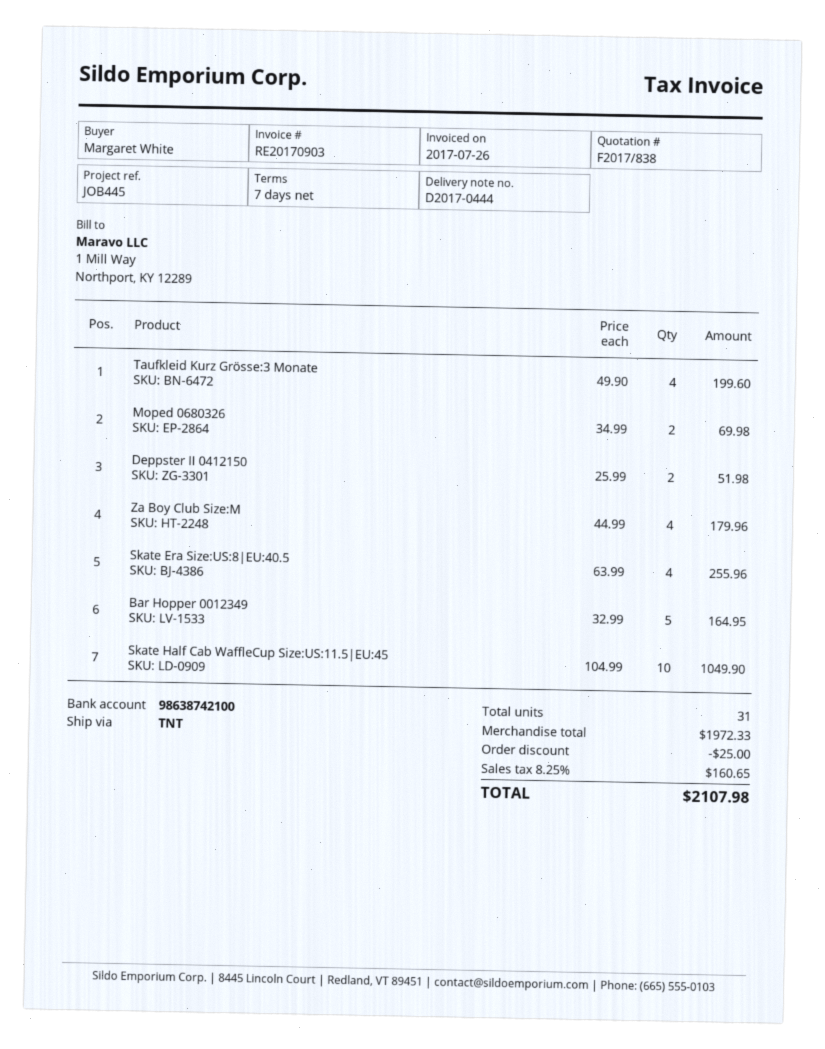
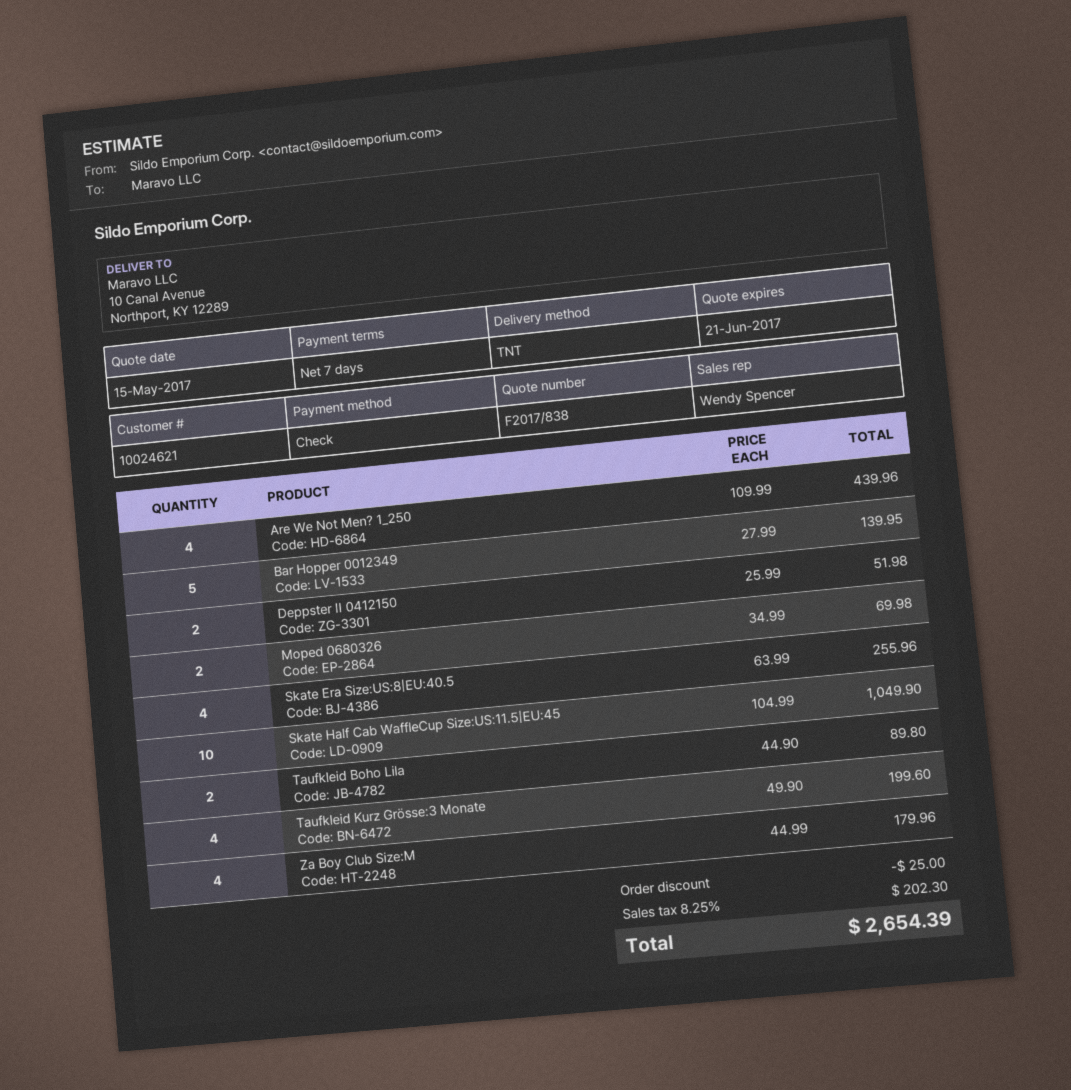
Bar Hopper 0012349: 5 x 32.99 = 164.95 -> 5 x 27.99 = 139.95
Are We Not Men? 1_250: none -> 4 x 109.99 = 439.96
Taufkleid Boho Lila: none -> 2 x 44.90 = 89.80
tax: 8.25% = 160.65 -> 8.25% = 202.30
total: 2107.98 -> 2654.39

